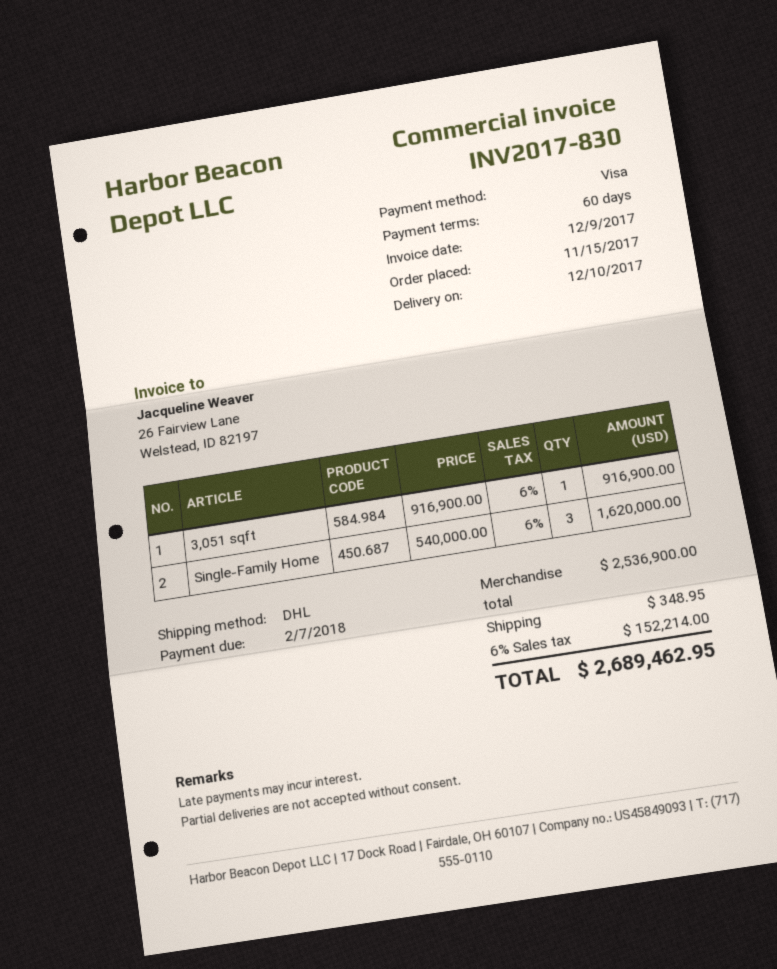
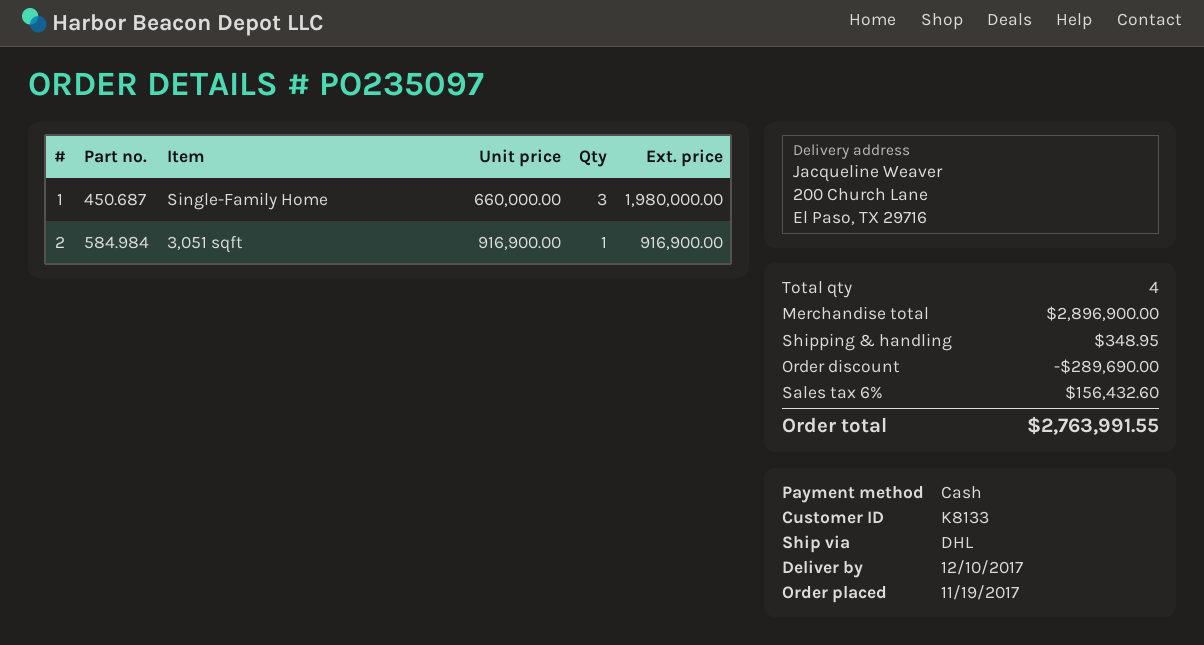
order date: 2017-11-15 -> 2017-11-19
payment method: Visa -> cash
Single-Family Home: 3 x 540000.00 = 1620000.00 -> 3 x 660000.00 = 1980000.00
subtotal: 2536900.00 -> 2896900.00
discount: none -> 289690.00
tax: 6% = 152214.00 -> 6% = 156432.60
total: 2689462.95 -> 2763991.55

